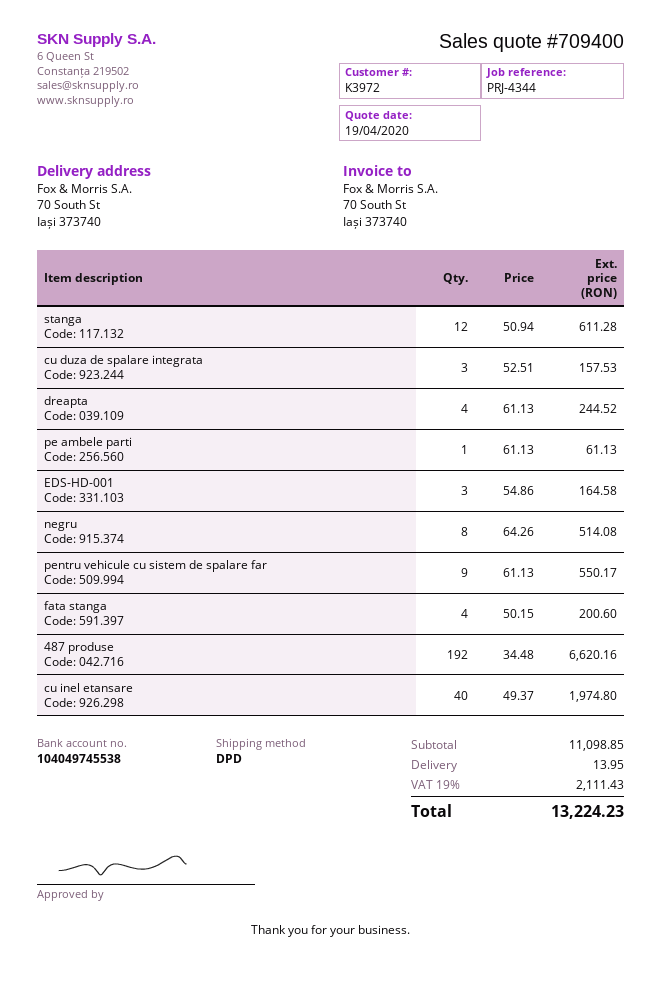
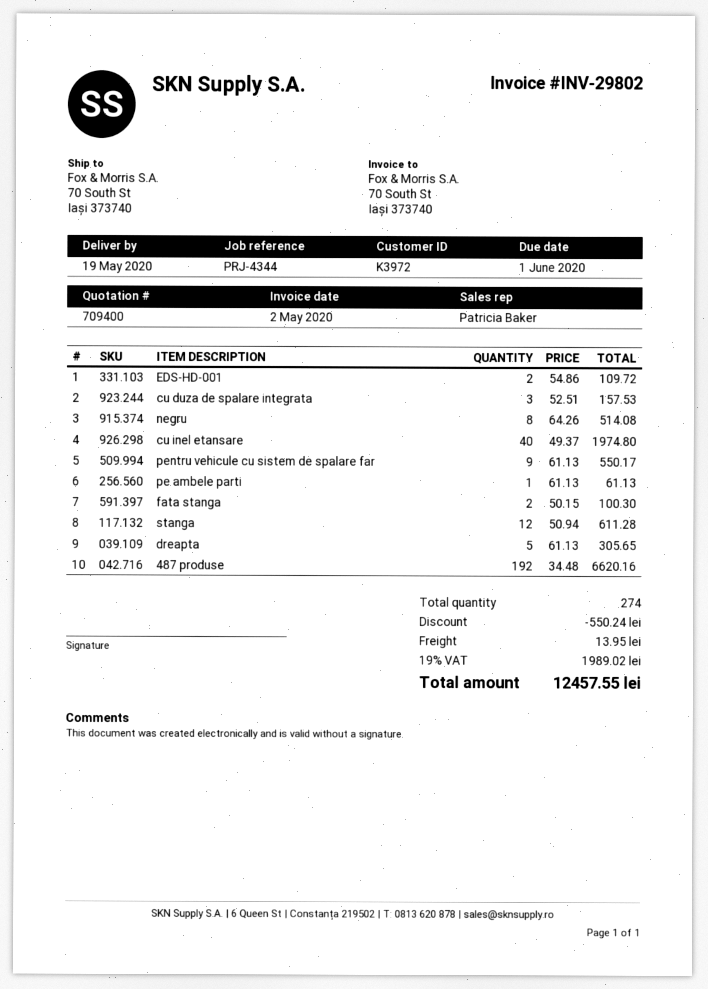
dreapta: 4 x 61.13 = 244.52 -> 5 x 61.13 = 305.65
EDS-HD-001: 3 x 54.86 = 164.58 -> 2 x 54.86 = 109.72
fata stanga: 4 x 50.15 = 200.60 -> 2 x 50.15 = 100.30
discount: none -> 550.24
tax: 19% = 2111.43 -> 19% = 1989.02
total: 13224.23 -> 12457.55

